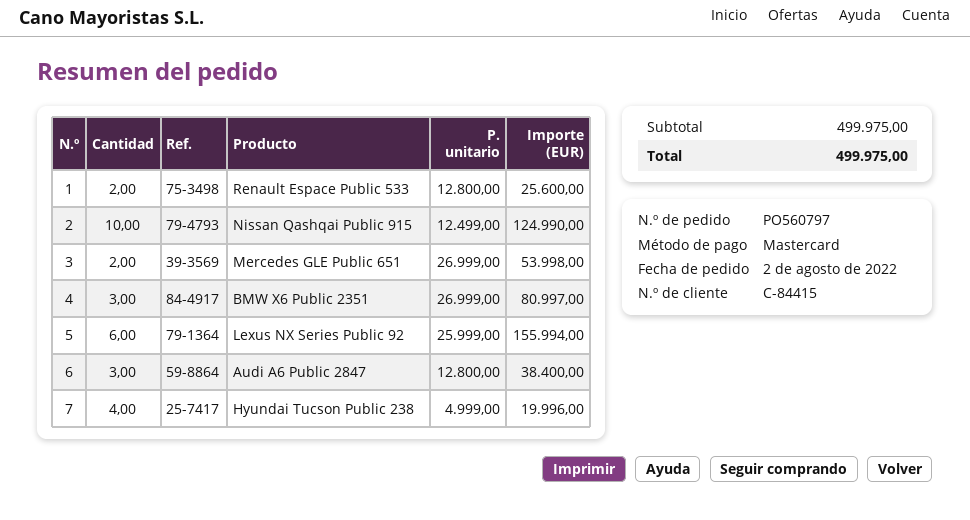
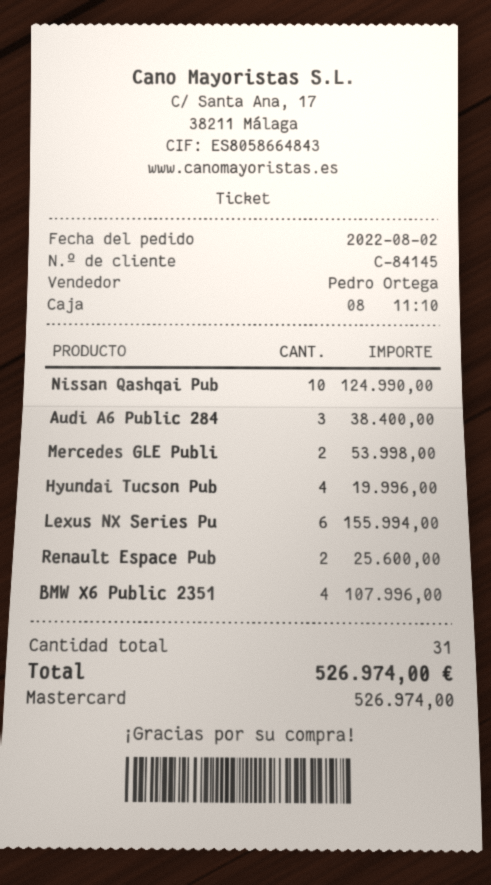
customer number: C-84415 -> C-84145
BMW X6 Public 2351: 3 for 80997.00 -> 4 for 107996.00
total: 499975.00 -> 526974.00

